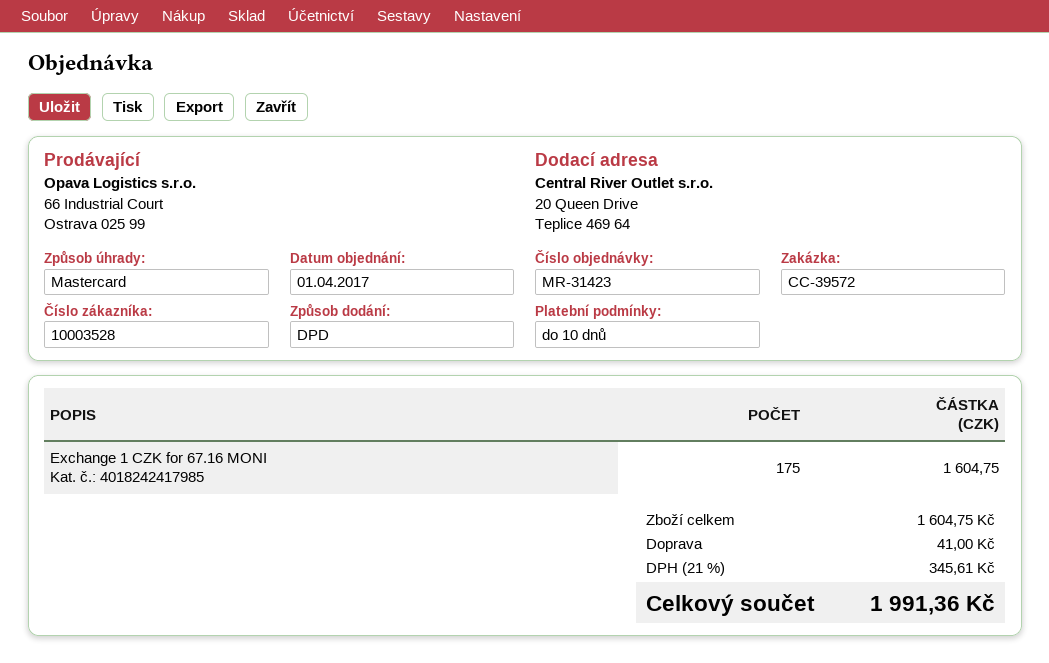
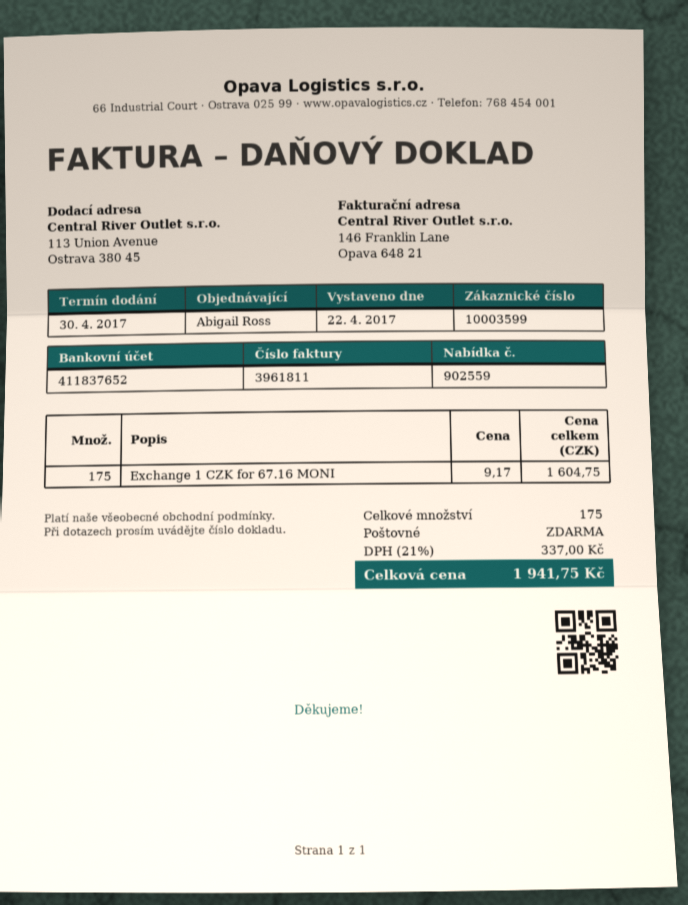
customer number: 10003528 -> 10003599
ship to: 20 Queen Drive, Teplice 469 64 -> 113 Union Avenue, Ostrava 380 45
shipping: 41.00 -> 0.00
tax: 21% = 345.61 -> 21% = 337.00
total: 1991.36 -> 1941.75

